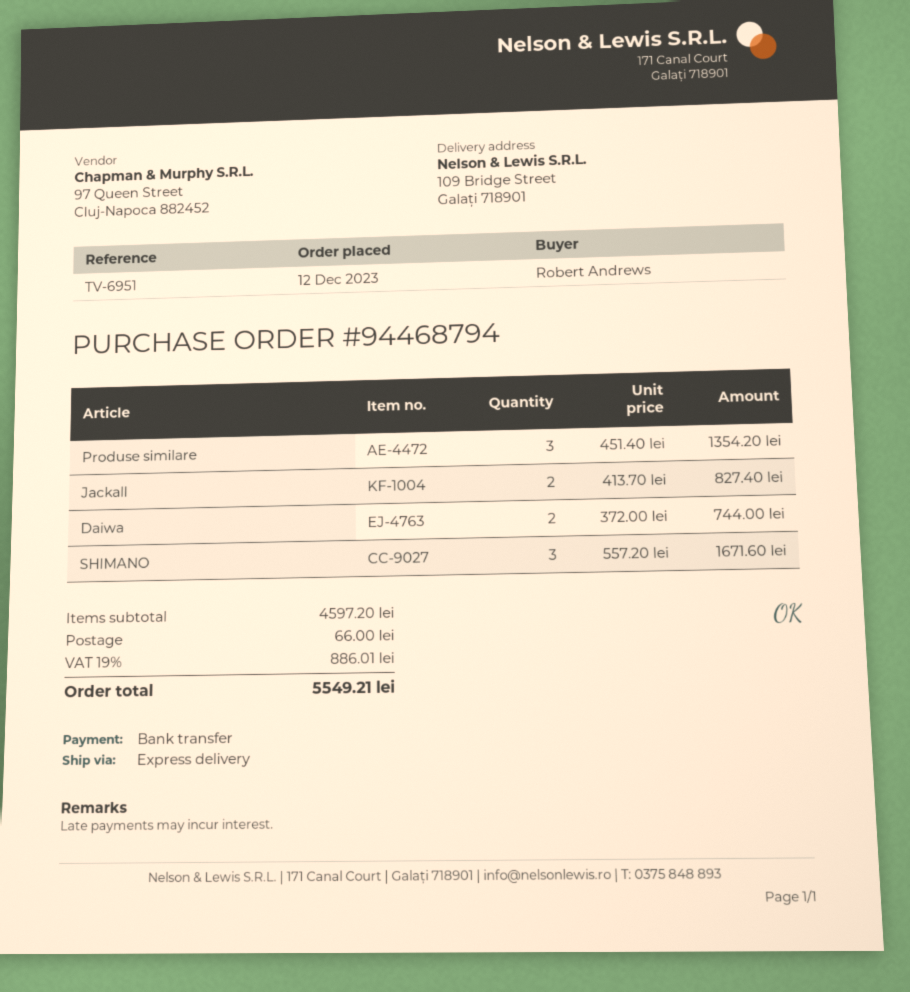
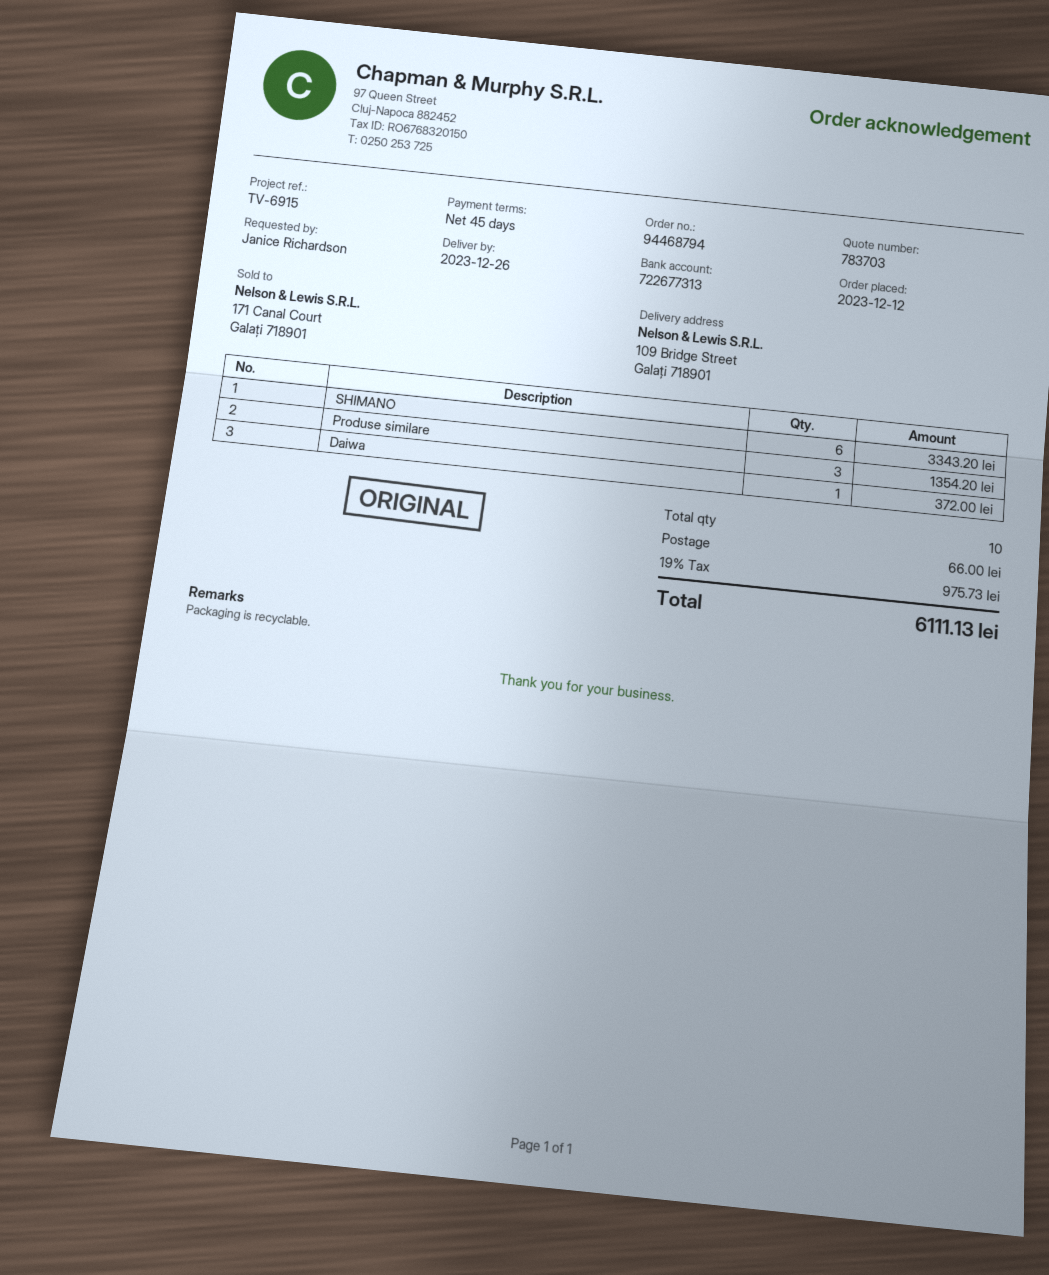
reference: TV-6951 -> TV-6915
ordered by: Robert Andrews -> Janice Richardson
Jackall: 2 for 827.40 -> none
Daiwa: 2 for 744.00 -> 1 for 372.00
SHIMANO: 3 for 1671.60 -> 6 for 3343.20
tax: 19% = 886.01 -> 19% = 975.73
total: 5549.21 -> 6111.13

